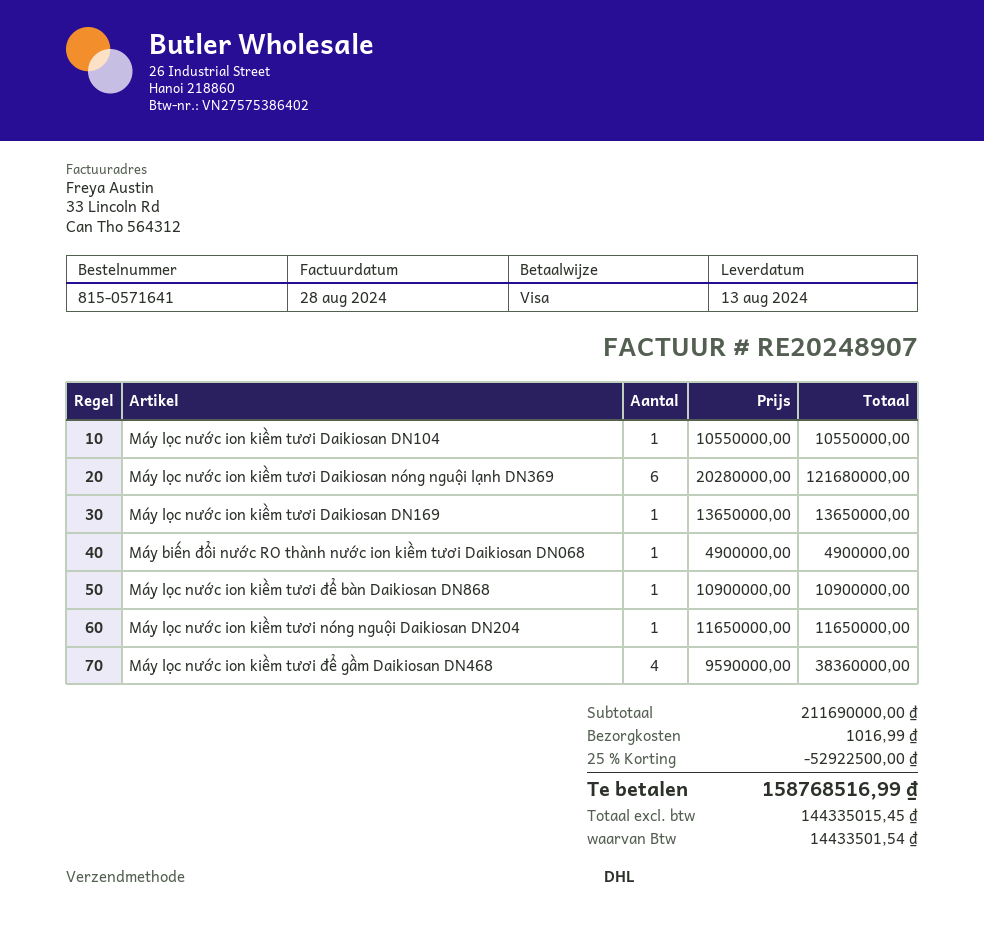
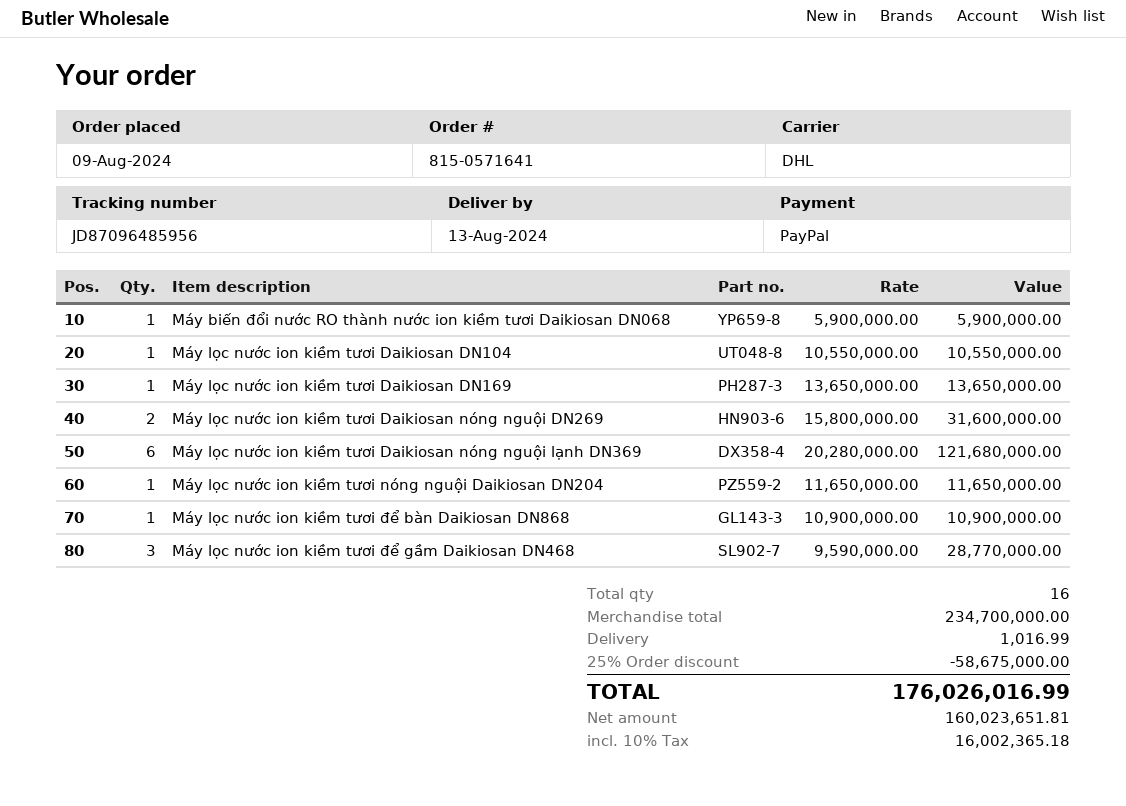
payment method: Visa -> PayPal
Máy biến đổi nước RO thành nước ion kiềm tươi Daikiosan DN068: 1 x 4900000.00 = 4900000.00 -> 1 x 5900000.00 = 5900000.00
Máy lọc nước ion kiềm tươi để gầm Daikiosan DN468: 4 x 9590000.00 = 38360000.00 -> 3 x 9590000.00 = 28770000.00
Máy lọc nước ion kiềm tươi Daikiosan nóng nguội DN269: none -> 2 x 15800000.00 = 31600000.00
subtotal: 211690000.00 -> 234700000.00
discount: 25% = 52922500.00 -> 25% = 58675000.00
net: 144335015.45 -> 160023651.81
tax: 14433501.54 -> 16002365.18
total: 158768516.99 -> 176026016.99

